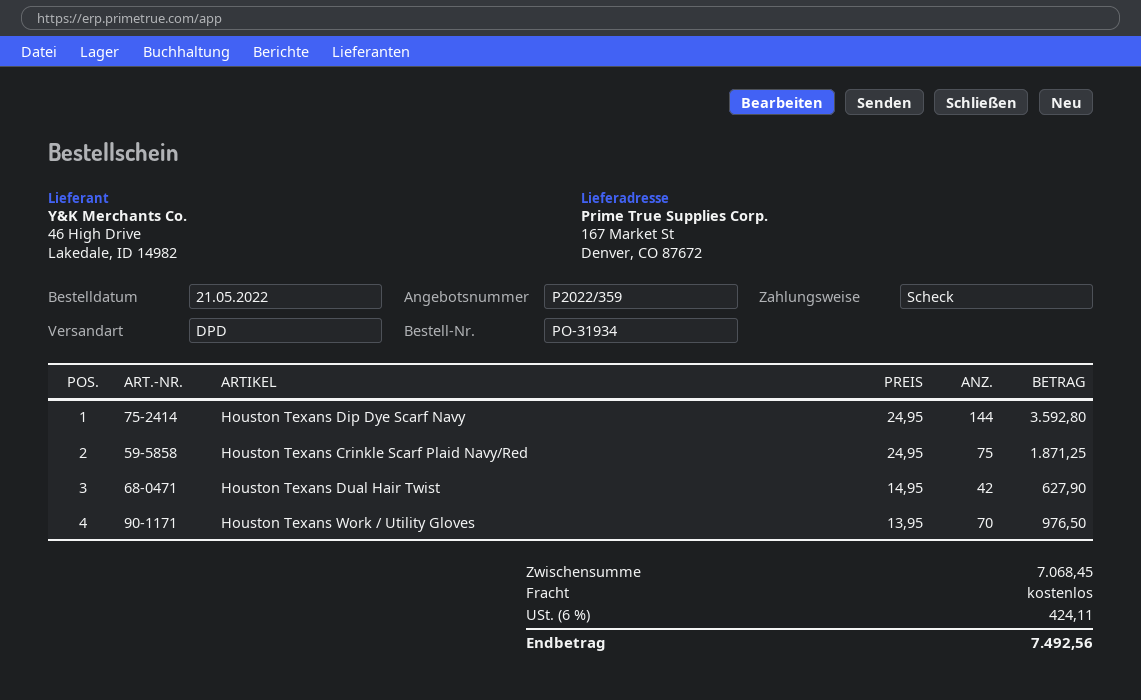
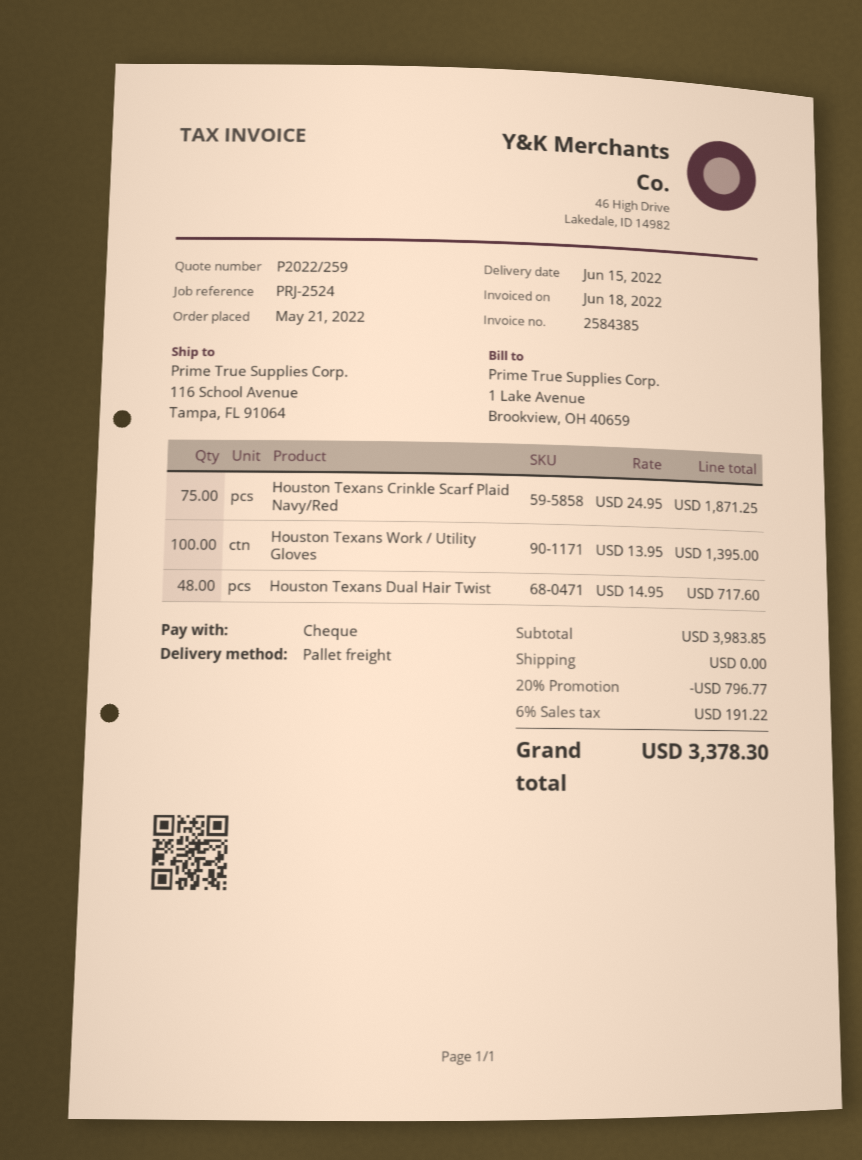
quote number: P2022/359 -> P2022/259
shipping method: DPD -> pallet freight
ship to: 167 Market St, Denver, CO 87672 -> 116 School Avenue, Tampa, FL 91064
Houston Texans Dip Dye Scarf Navy: 144 x 24.95 = 3592.80 -> none
Houston Texans Dual Hair Twist: 42 x 14.95 = 627.90 -> 48 x 14.95 = 717.60
Houston Texans Work / Utility Gloves: 70 x 13.95 = 976.50 -> 100 x 13.95 = 1395.00
subtotal: 7068.45 -> 3983.85
discount: none -> 20% = 796.77
tax: 6% = 424.11 -> 6% = 191.22
total: 7492.56 -> 3378.30

